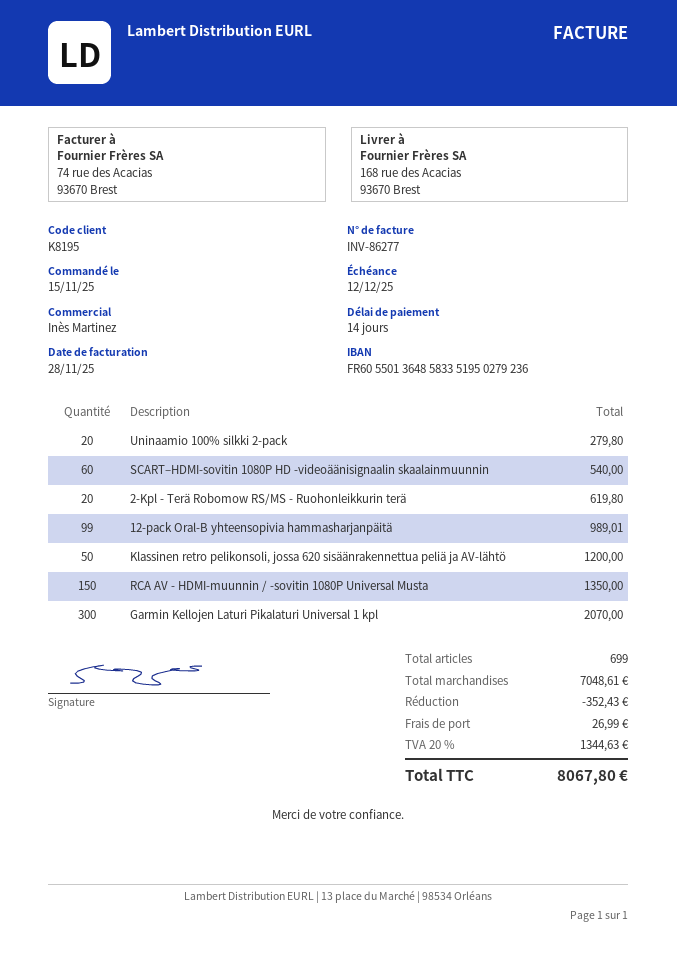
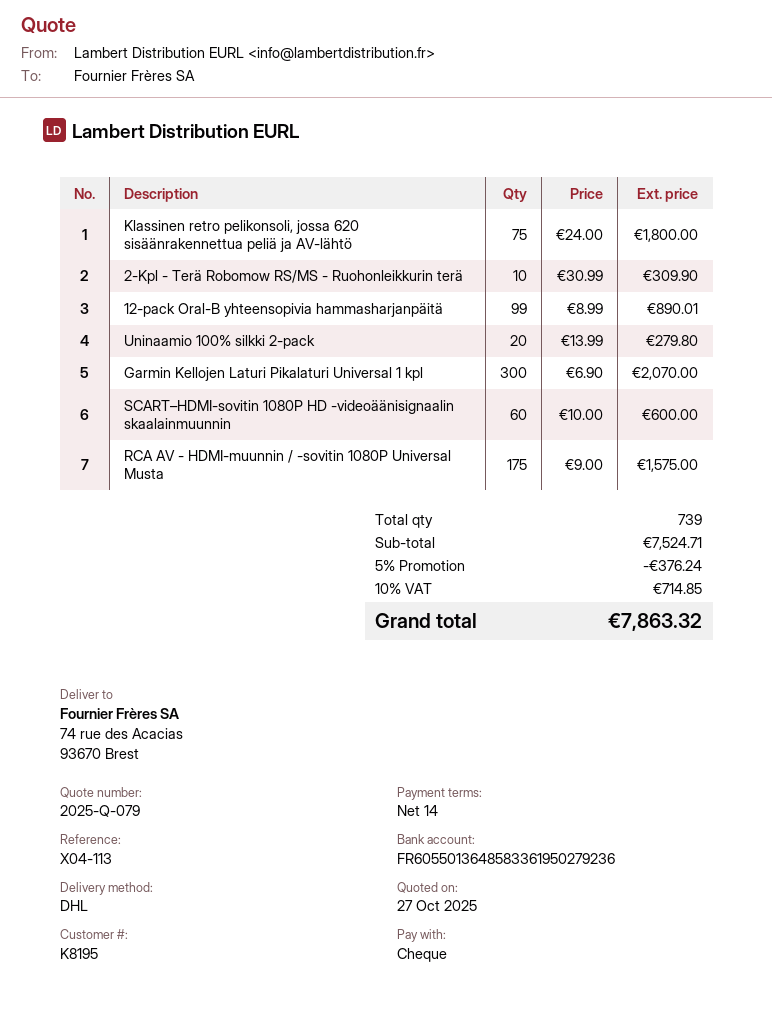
bank account: FR6055013648583351950279236 -> FR6055013648583361950279236
ship to: 168 rue des Acacias, 93670 Brest -> 74 rue des Acacias, 93670 Brest
SCART–HDMI-sovitin 1080P HD -videoäänisignaalin skaalainmuunnin: 60 for 540.00 -> 60 for 600.00
2-Kpl - Terä Robomow RS/MS - Ruohonleikkurin terä: 20 for 619.80 -> 10 for 309.90
12-pack Oral-B yhteensopivia hammasharjanpäitä: 99 for 989.01 -> 99 for 890.01
Klassinen retro pelikonsoli, jossa 620 sisäänrakennettua peliä ja AV-lähtö: 50 for 1200.00 -> 75 for 1800.00
RCA AV - HDMI-muunnin / -sovitin 1080P Universal Musta: 150 for 1350.00 -> 175 for 1575.00
total quantity: 699 -> 739
subtotal: 7048.61 -> 7524.71
discount: 352.43 -> 376.24
shipping: 26.99 -> none
tax: 20% = 1344.63 -> 10% = 714.85
total: 8067.80 -> 7863.32

